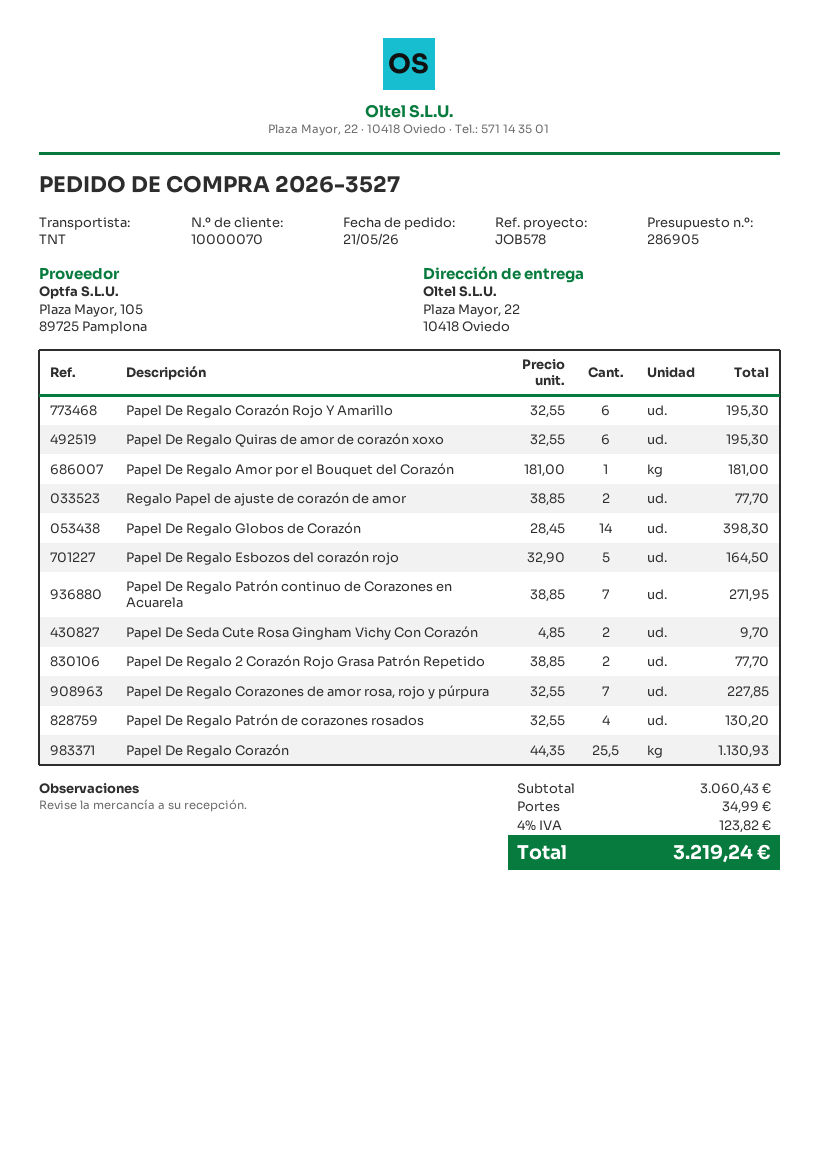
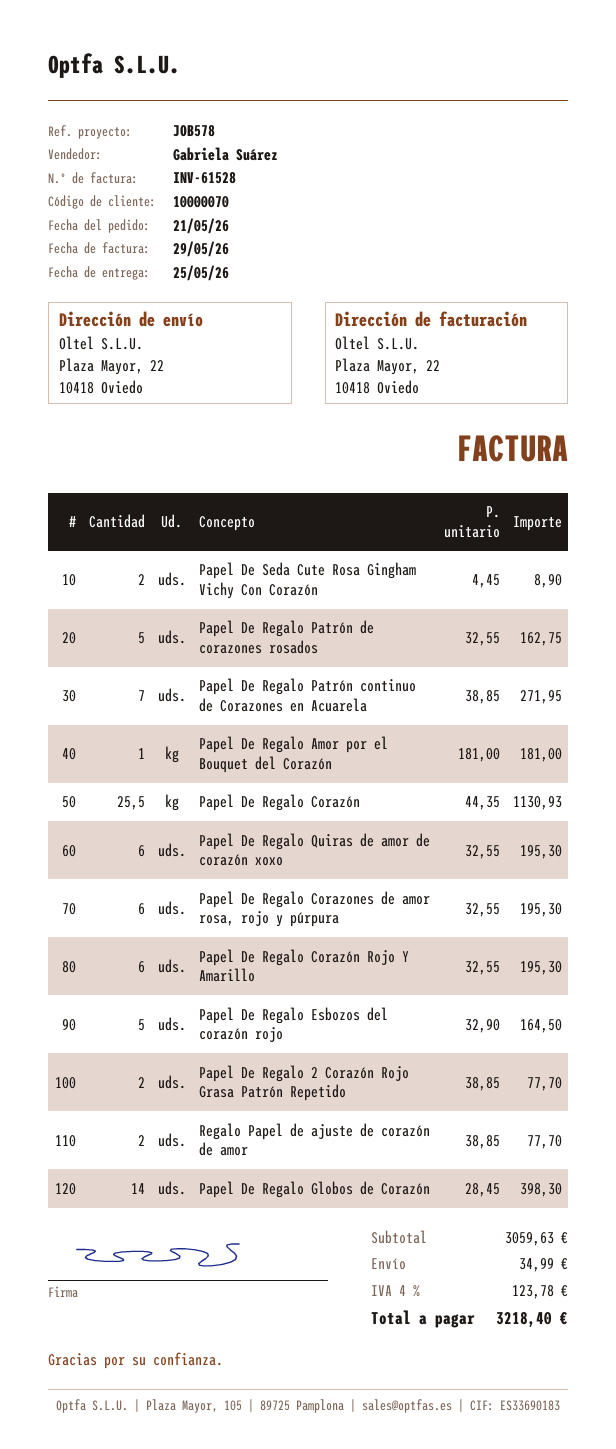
Papel De Seda Cute Rosa Gingham Vichy Con Corazón: 2 x 4.85 = 9.70 -> 2 x 4.45 = 8.90
Papel De Regalo Corazones de amor rosa, rojo y púrpura: 7 x 32.55 = 227.85 -> 6 x 32.55 = 195.30
Papel De Regalo Patrón de corazones rosados: 4 x 32.55 = 130.20 -> 5 x 32.55 = 162.75
subtotal: 3060.43 -> 3059.63
tax: 4% = 123.82 -> 4% = 123.78
total: 3219.24 -> 3218.40

